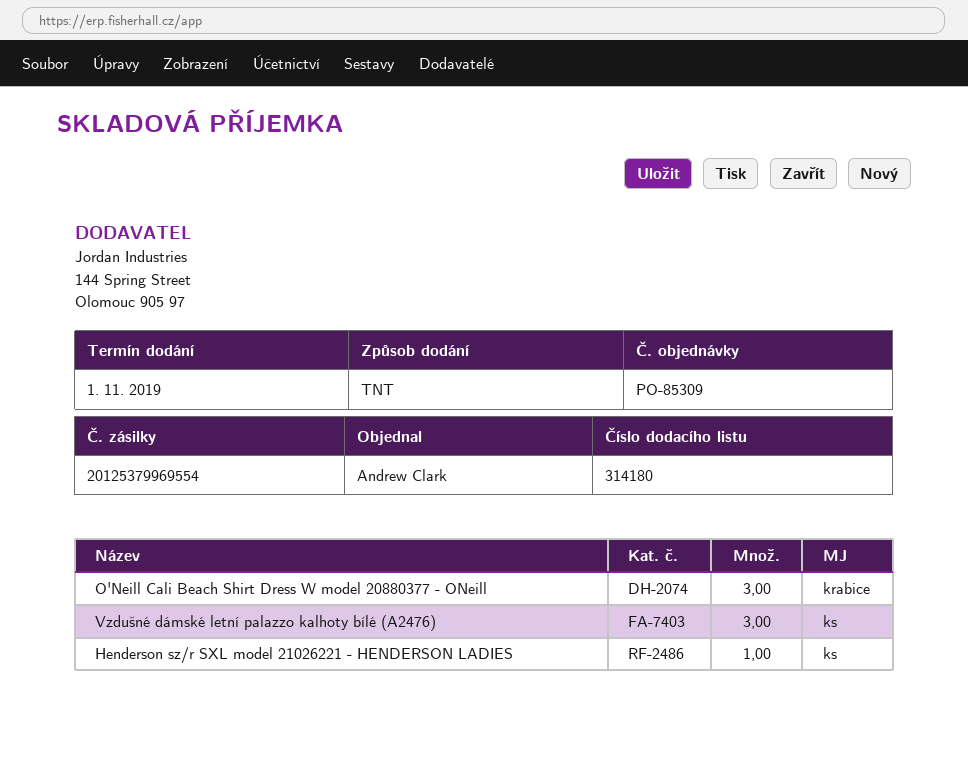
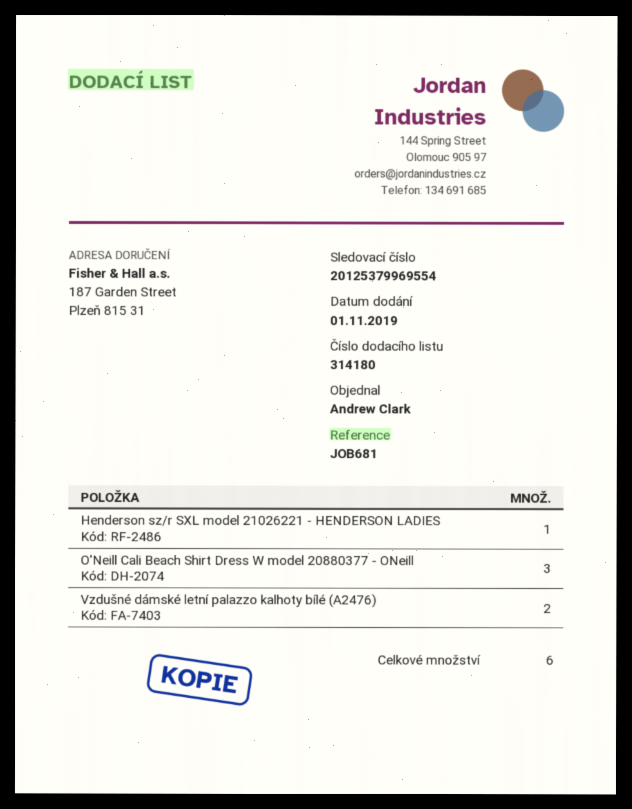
Vzdušné dámské letní palazzo kalhoty bílé (A2476): 3 -> 2

